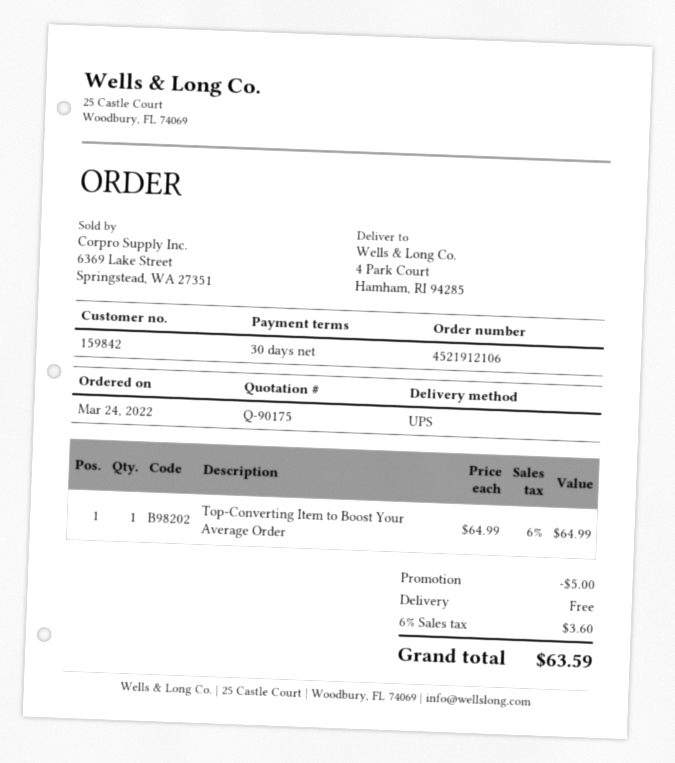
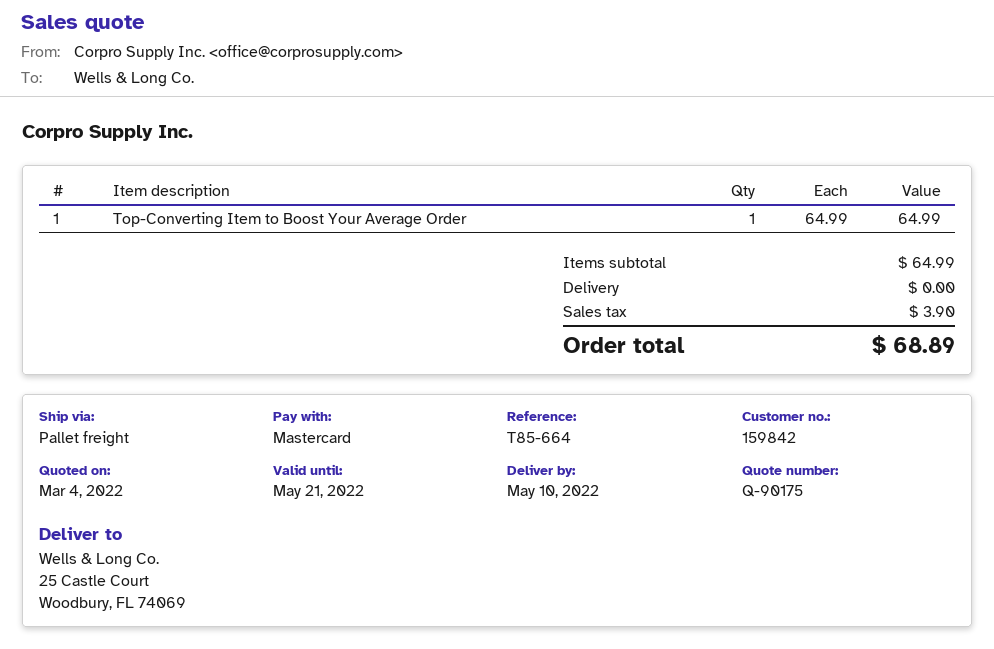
shipping method: UPS -> pallet freight
ship to: 4 Park Court, Hamham, RI 94285 -> 25 Castle Court, Woodbury, FL 74069
discount: 5.00 -> none
tax: 3.60 -> 3.90
total: 63.59 -> 68.89

